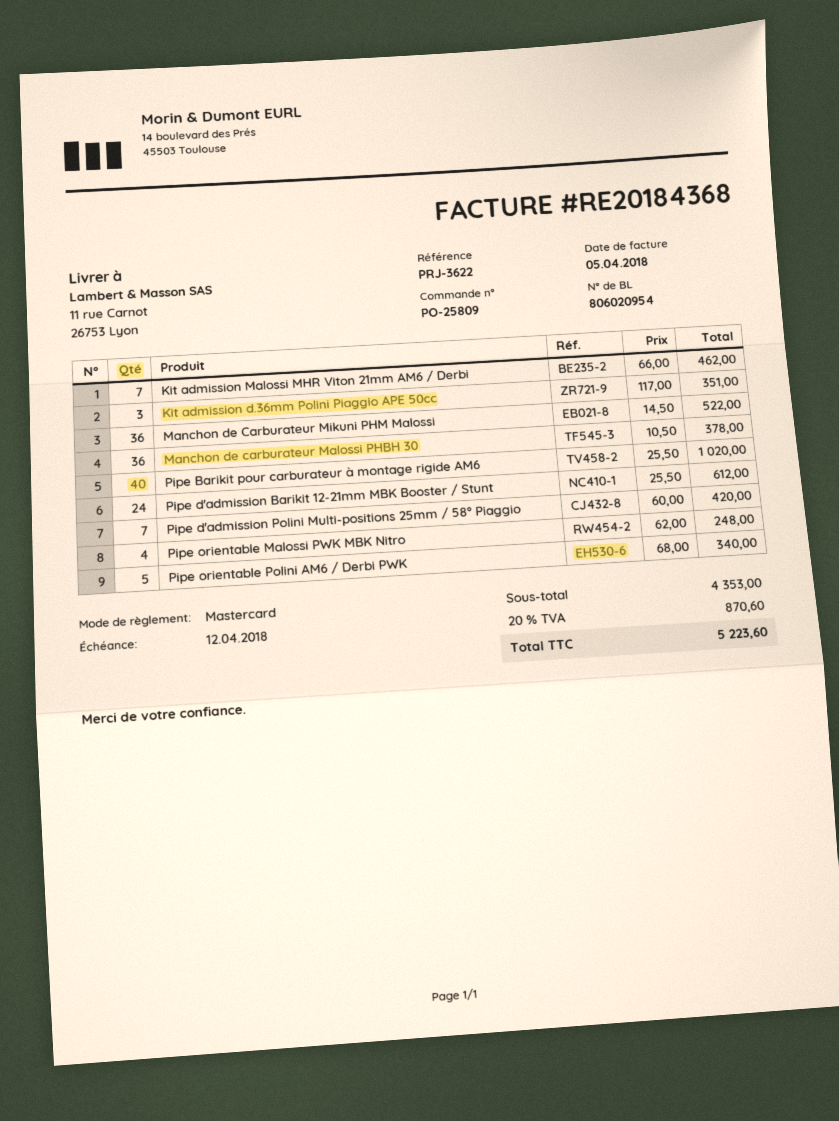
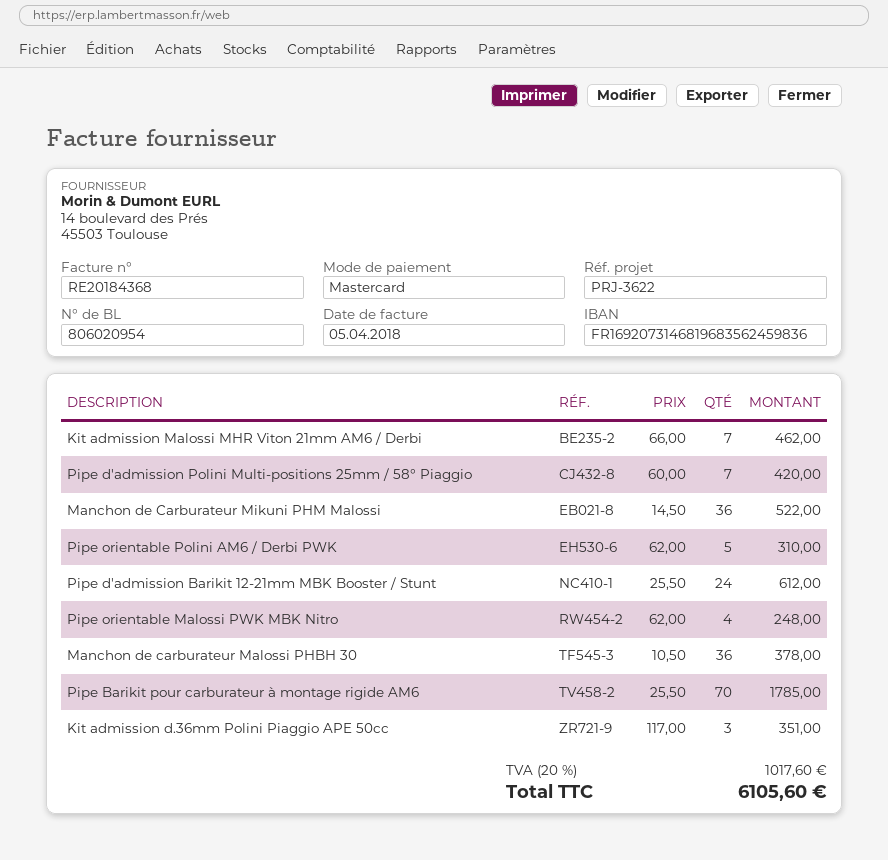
Pipe Barikit pour carburateur à montage rigide AM6: 40 x 25.50 = 1020.00 -> 70 x 25.50 = 1785.00
Pipe orientable Polini AM6 / Derbi PWK: 5 x 68.00 = 340.00 -> 5 x 62.00 = 310.00
tax: 20% = 870.60 -> 20% = 1017.60
total: 5223.60 -> 6105.60

